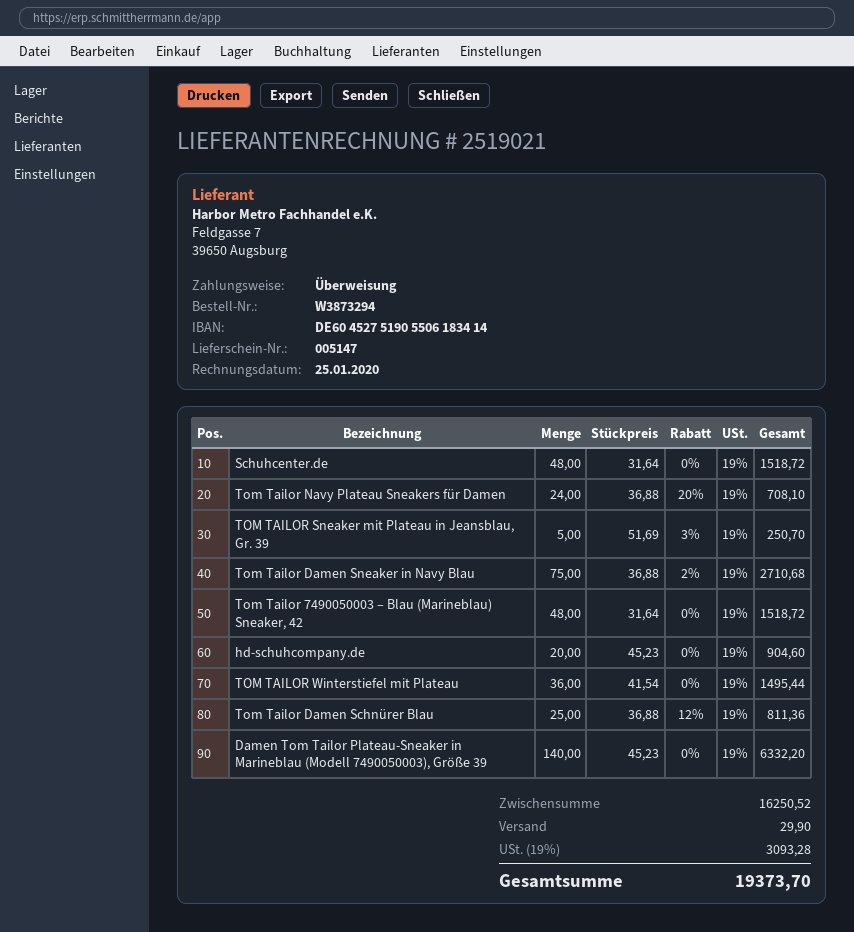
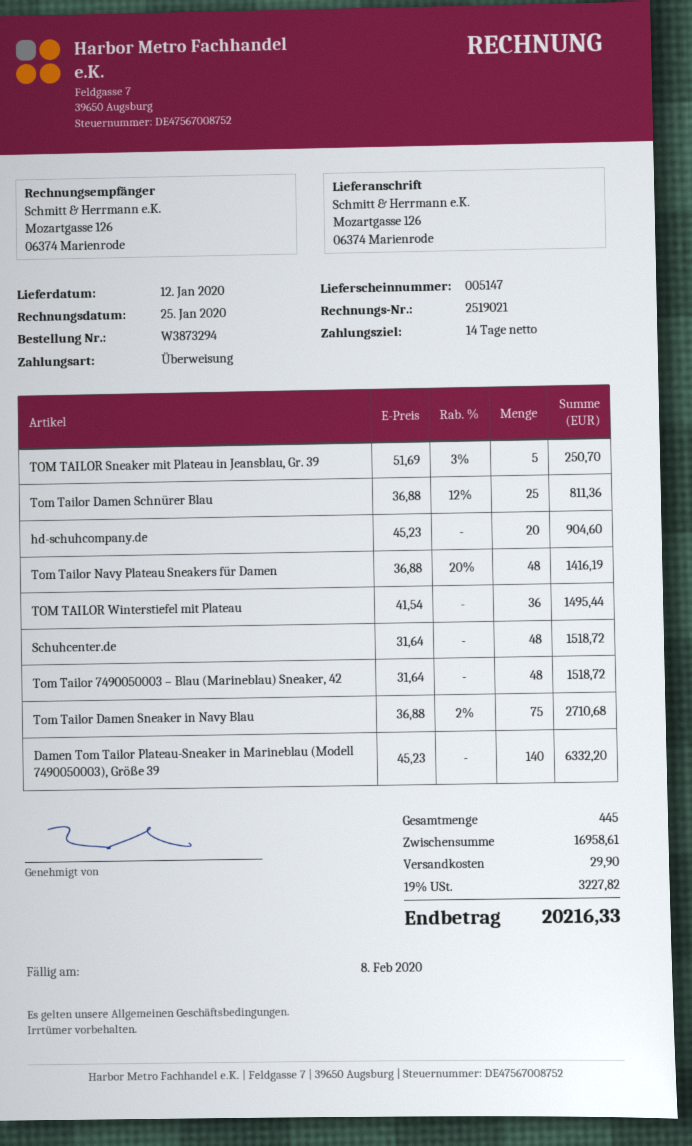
Tom Tailor Navy Plateau Sneakers für Damen: 24 x 36.88 - 20% = 708.10 -> 48 x 36.88 - 20% = 1416.19
subtotal: 16250.52 -> 16958.61
tax: 19% = 3093.28 -> 19% = 3227.82
total: 19373.70 -> 20216.33

